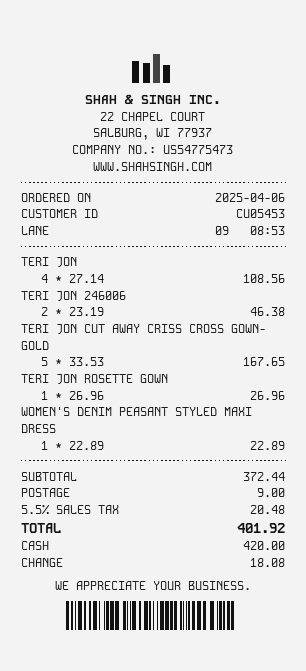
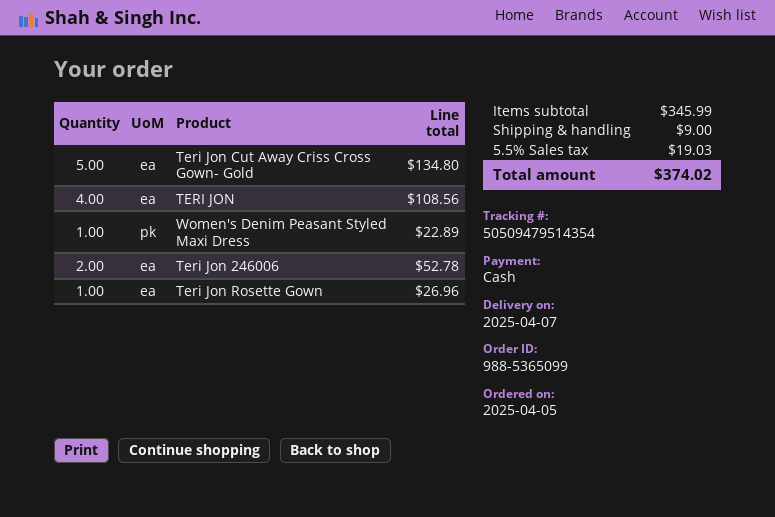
order date: 2025-04-06 -> 2025-04-05
TERI JON 246006: 2 for 46.38 -> 2 for 52.78
TERI JON CUT AWAY CRISS CROSS GOWN- GOLD: 5 for 167.65 -> 5 for 134.80
subtotal: 372.44 -> 345.99
tax: 5.5% = 20.48 -> 5.5% = 19.03
total: 401.92 -> 374.02

